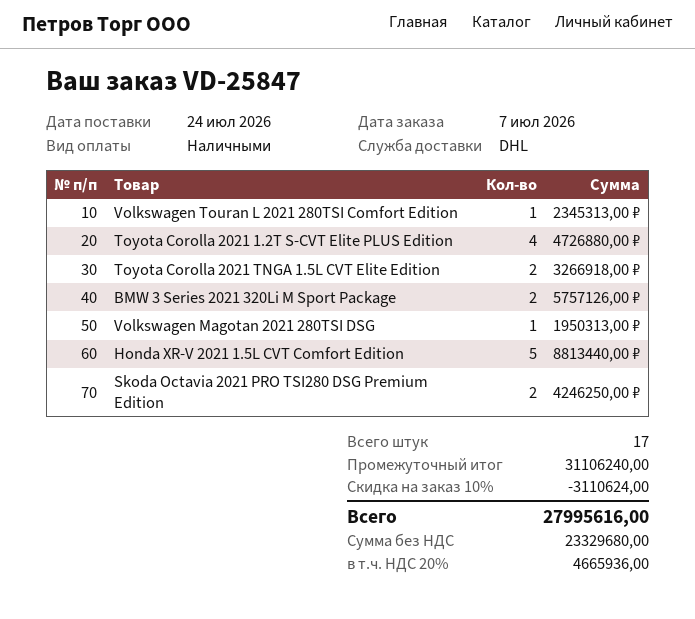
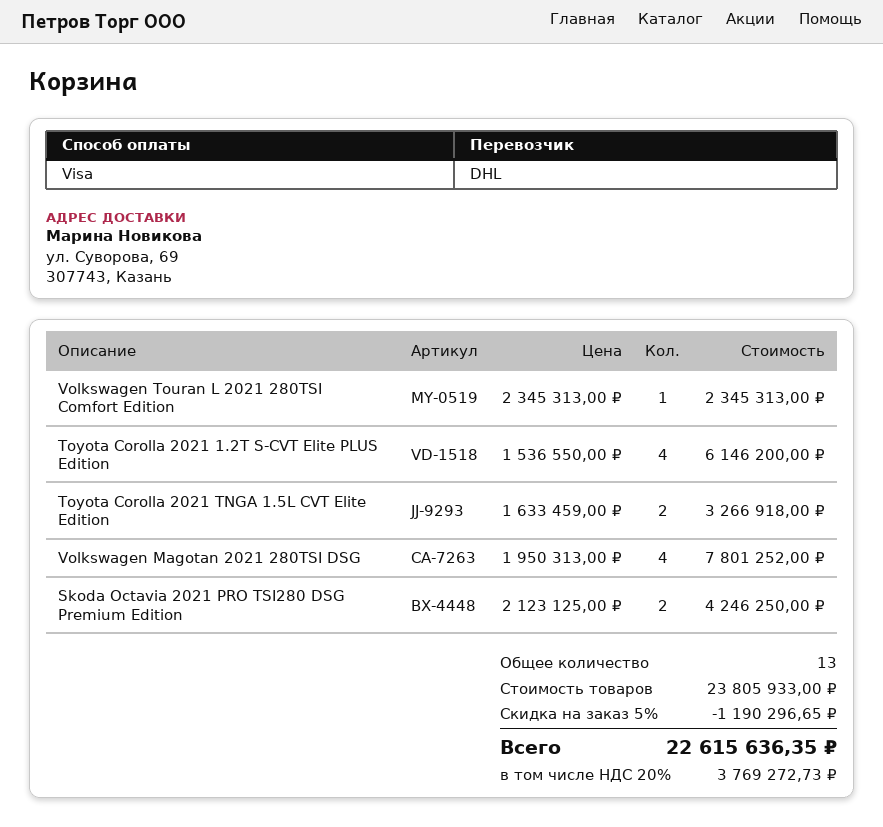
payment method: cash -> Visa
Toyota Corolla 2021 1.2T S-CVT Elite PLUS Edition: 4 for 4726880.00 -> 4 for 6146200.00
BMW 3 Series 2021 320Li M Sport Package: 2 for 5757126.00 -> none
Volkswagen Magotan 2021 280TSI DSG: 1 for 1950313.00 -> 4 for 7801252.00
Honda XR-V 2021 1.5L CVT Comfort Edition: 5 for 8813440.00 -> none
total quantity: 17 -> 13
subtotal: 31106240.00 -> 23805933.00
discount: 10% = 3110624.00 -> 5% = 1190296.65
tax: 20% = 4665936.00 -> 20% = 3769272.73
total: 27995616.00 -> 22615636.35

